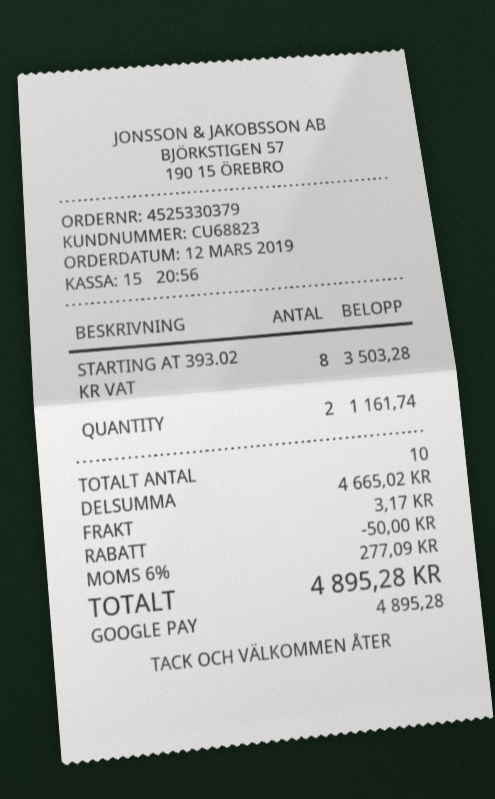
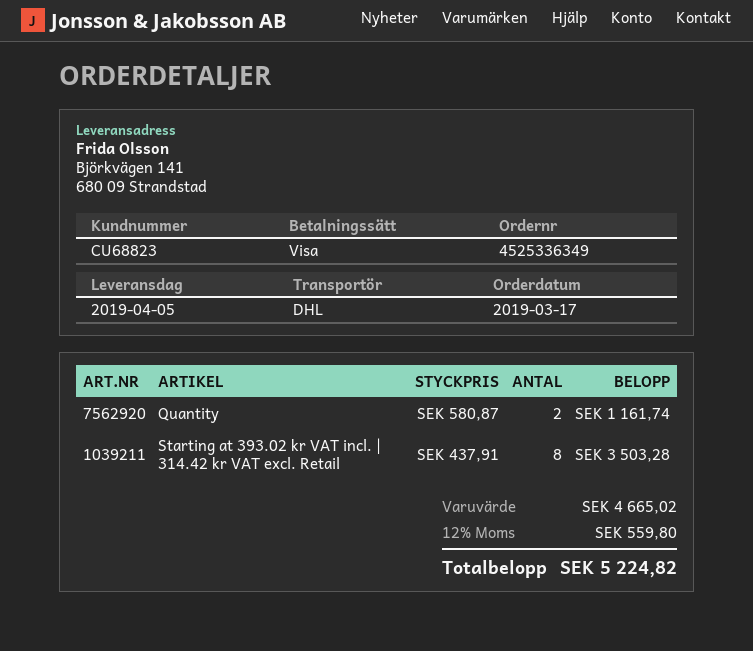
order number: 4525330379 -> 4525336349
order date: 2019-03-12 -> 2019-03-17
payment method: Google Pay -> Visa
discount: 50.00 -> none
shipping: 3.17 -> none
tax: 6% = 277.09 -> 12% = 559.80
total: 4895.28 -> 5224.82

